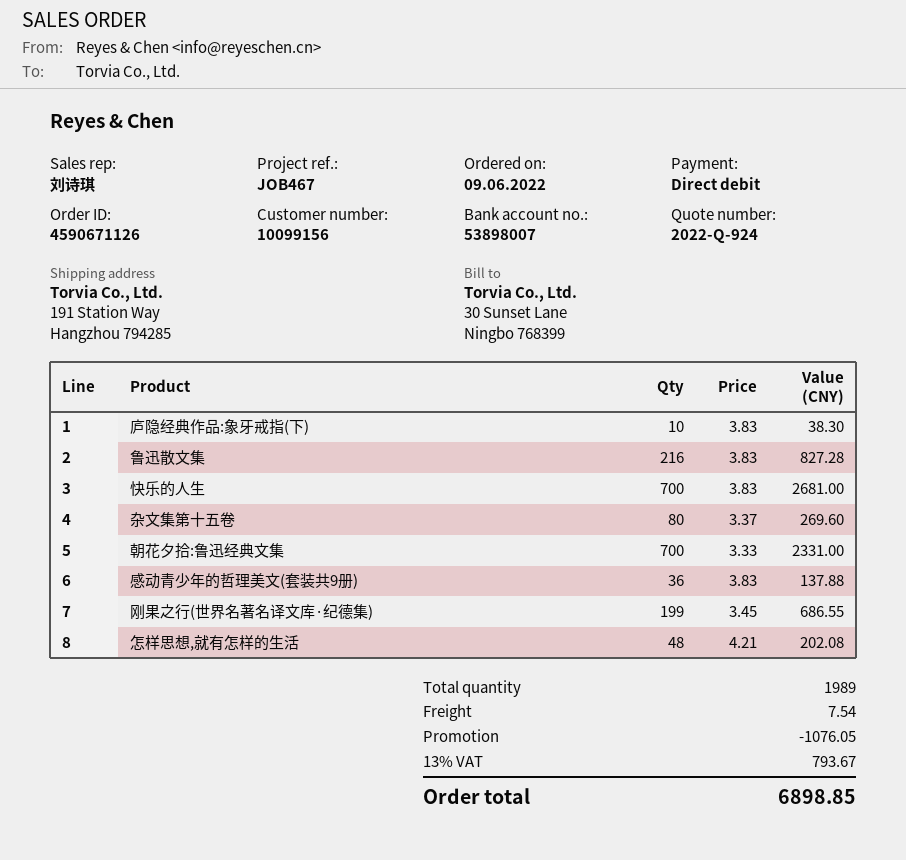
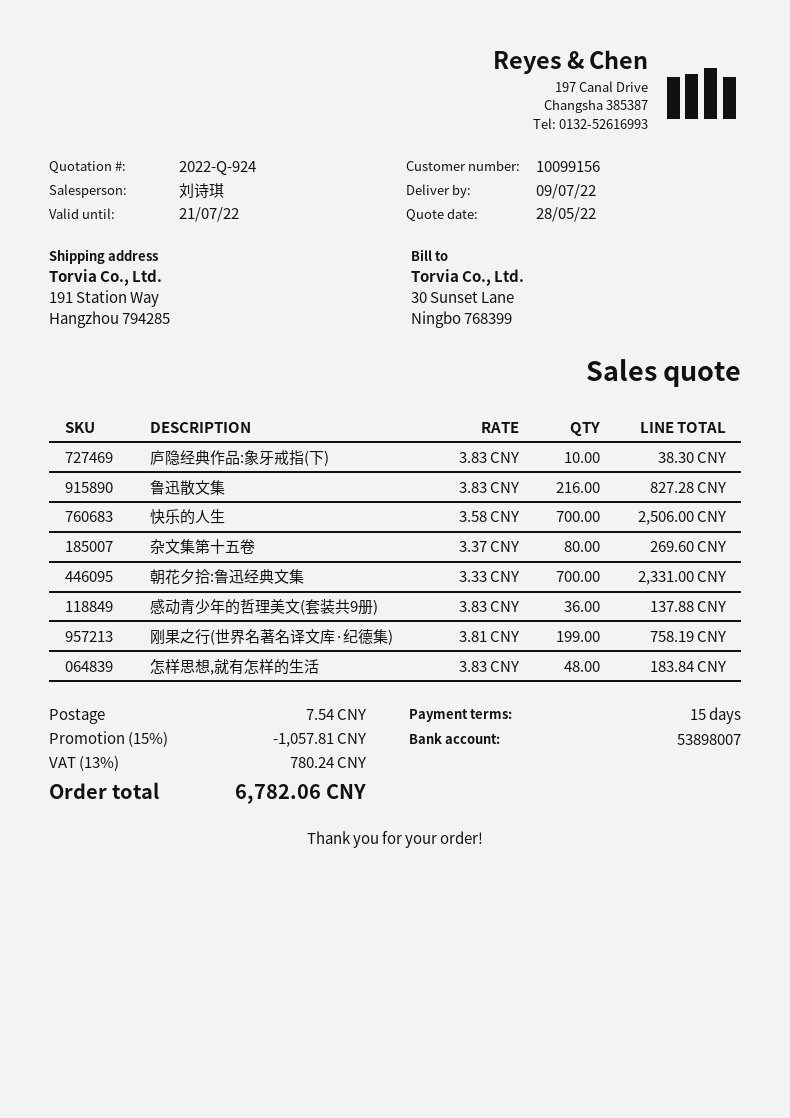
快乐的人生: 700 x 3.83 = 2681.00 -> 700 x 3.58 = 2506.00
刚果之行(世界名著名译文库·纪德集): 199 x 3.45 = 686.55 -> 199 x 3.81 = 758.19
怎样思想,就有怎样的生活: 48 x 4.21 = 202.08 -> 48 x 3.83 = 183.84
discount: 1076.05 -> 1057.81
tax: 13% = 793.67 -> 13% = 780.24
total: 6898.85 -> 6782.06

